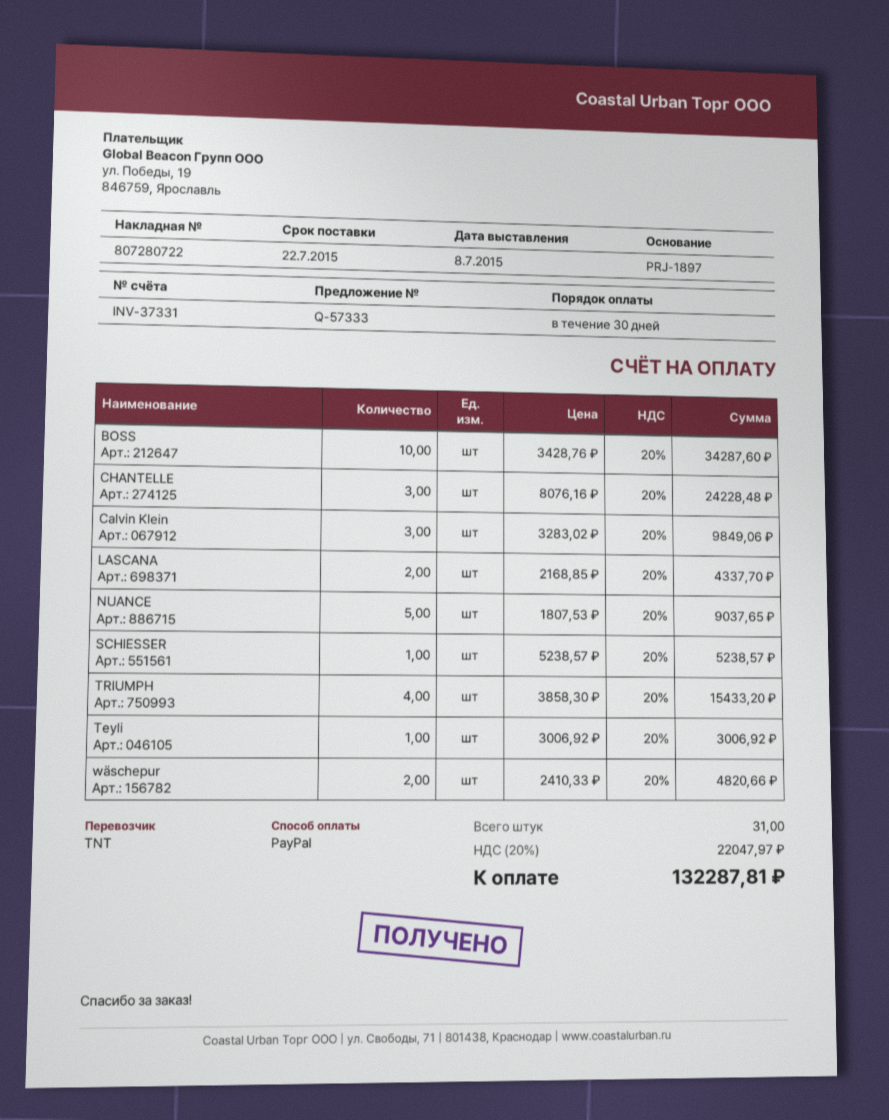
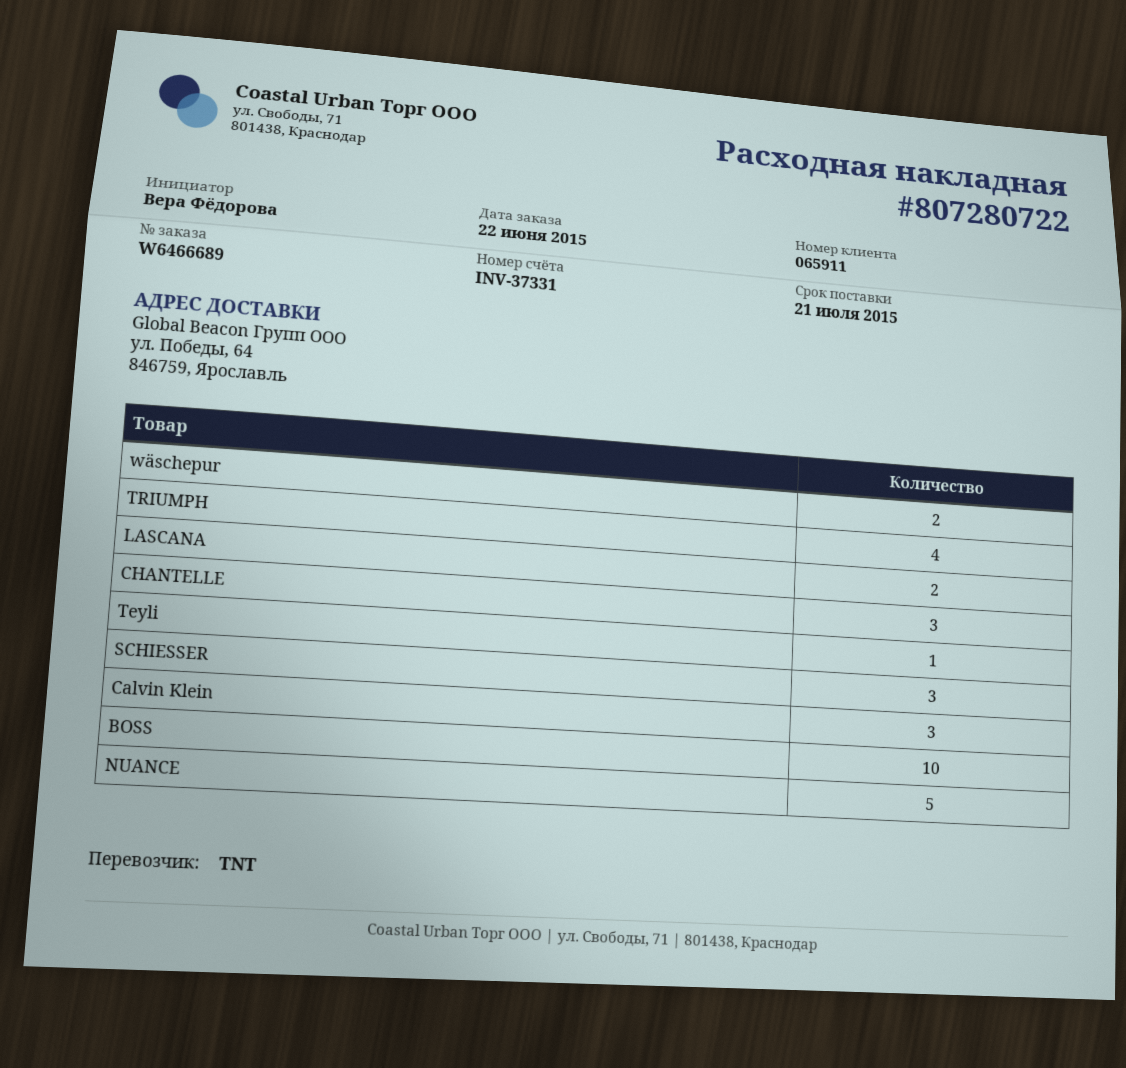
delivery date: 2015-07-22 -> 2015-07-21
SCHIESSER: 1 -> 3

